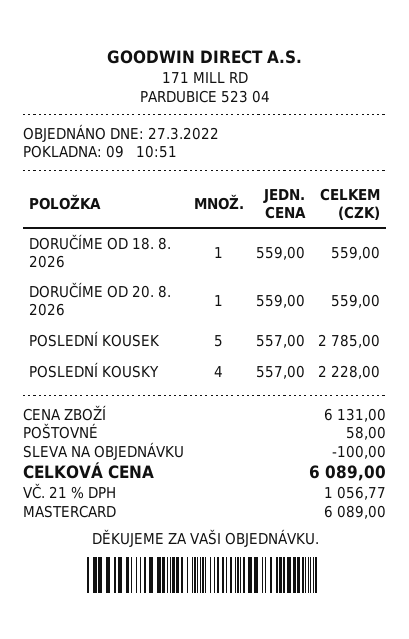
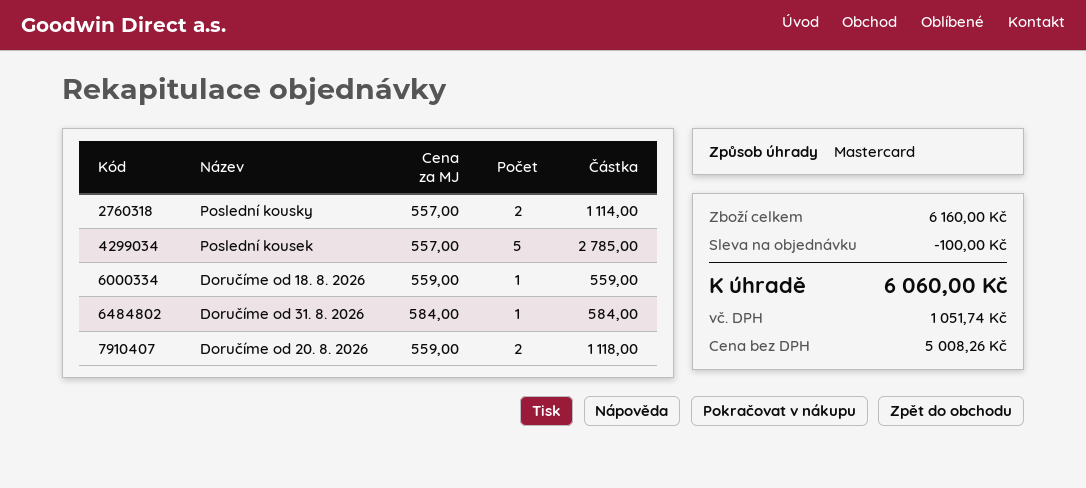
DORUČÍME OD 20. 8. 2026: 1 x 559.00 = 559.00 -> 2 x 559.00 = 1118.00
POSLEDNÍ KOUSKY: 4 x 557.00 = 2228.00 -> 2 x 557.00 = 1114.00
Doručíme od 31. 8. 2026: none -> 1 x 584.00 = 584.00
subtotal: 6131.00 -> 6160.00
shipping: 58.00 -> none
tax: 1056.77 -> 1051.74
total: 6089.00 -> 6060.00

